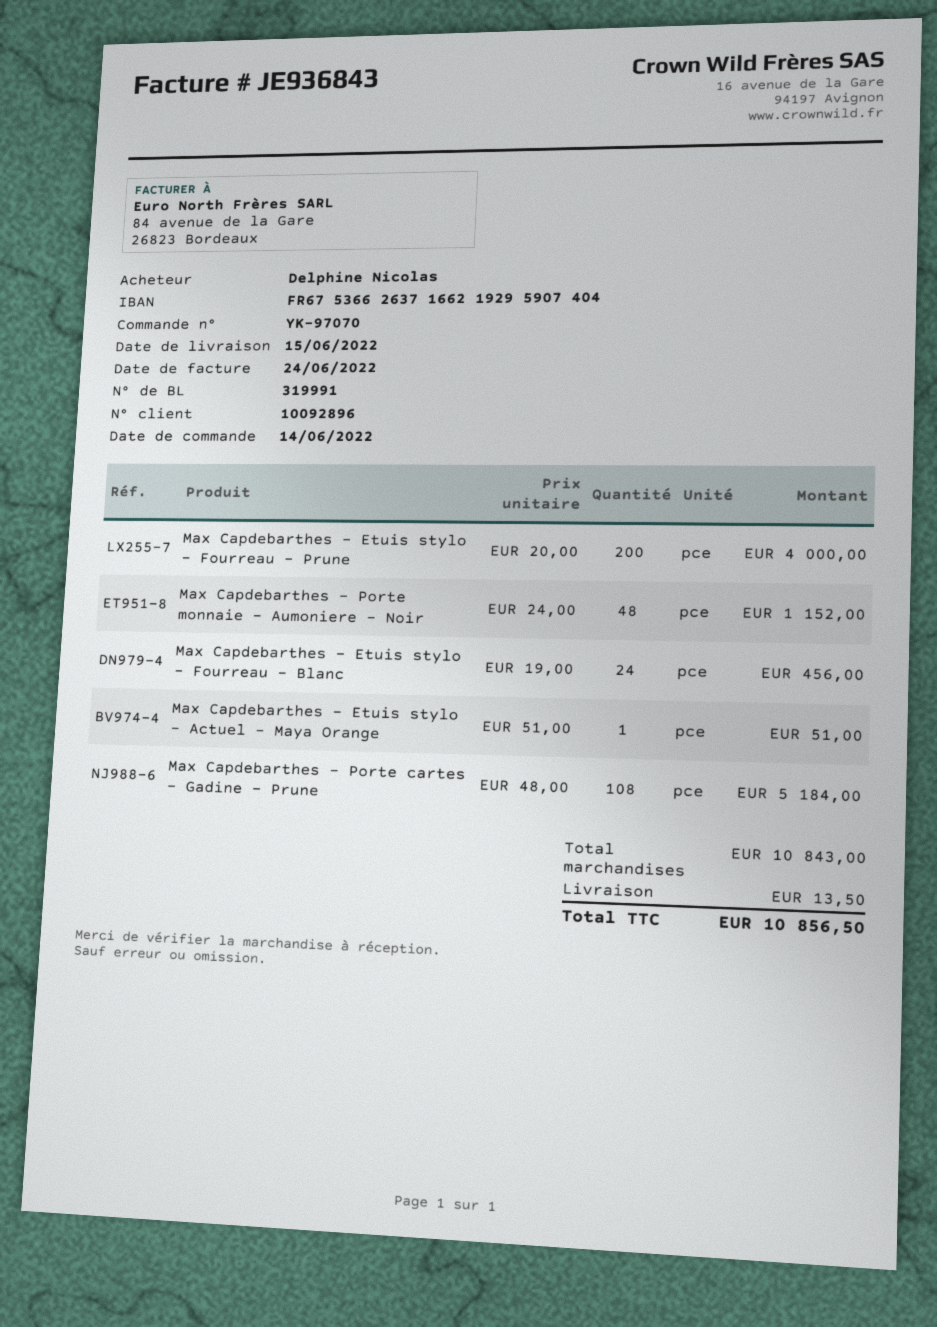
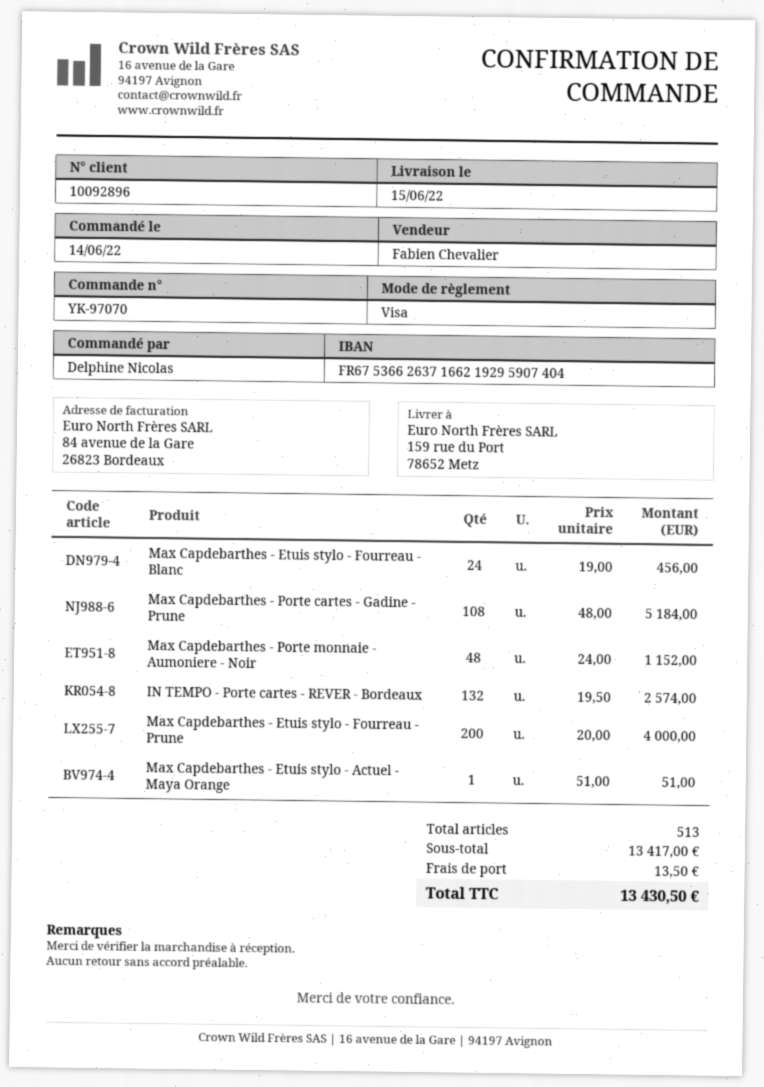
IN TEMPO - Porte cartes - REVER - Bordeaux: none -> 132 x 19.50 = 2574.00
subtotal: 10843.00 -> 13417.00
total: 10856.50 -> 13430.50

